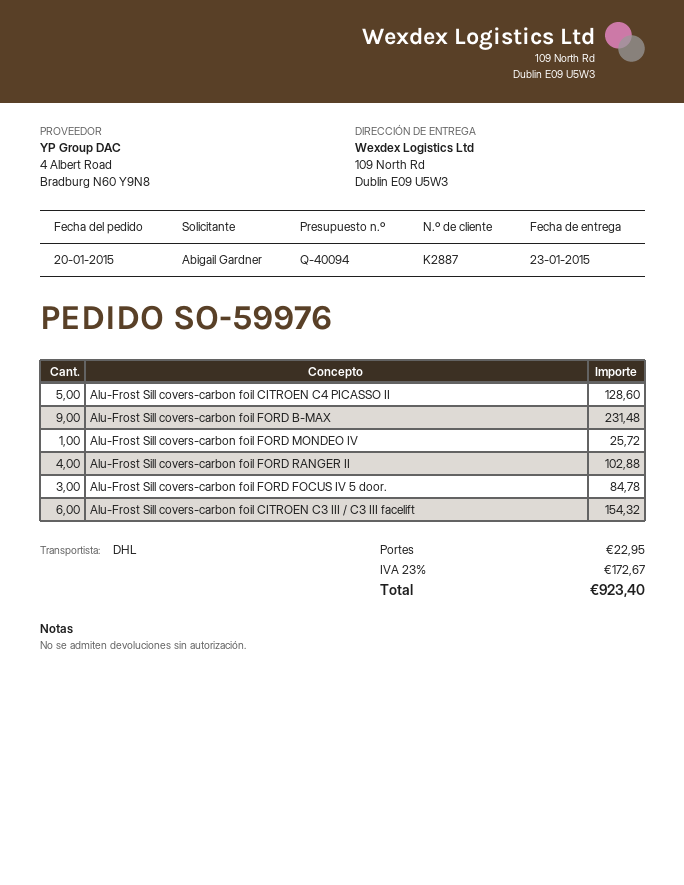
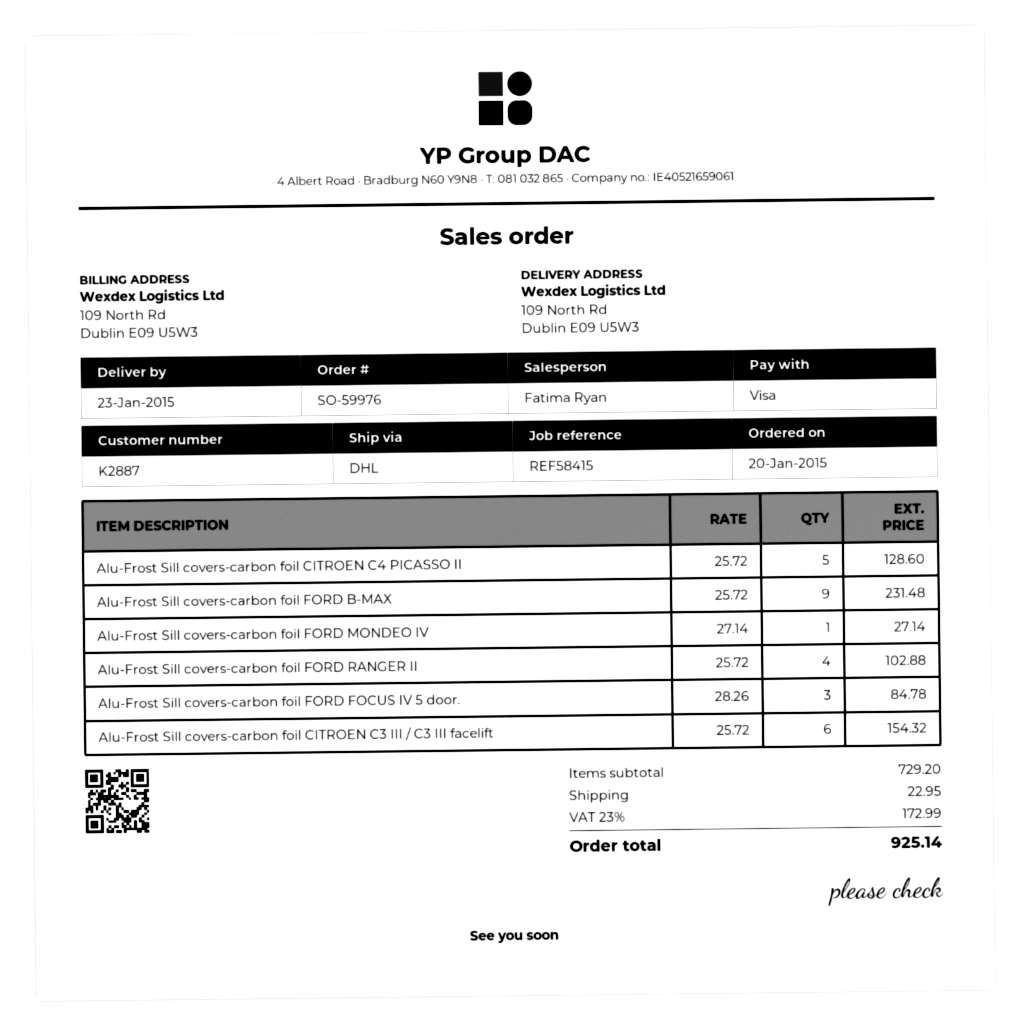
Alu-Frost Sill covers-carbon foil FORD MONDEO IV: 1 for 25.72 -> 1 for 27.14
tax: 23% = 172.67 -> 23% = 172.99
total: 923.40 -> 925.14

